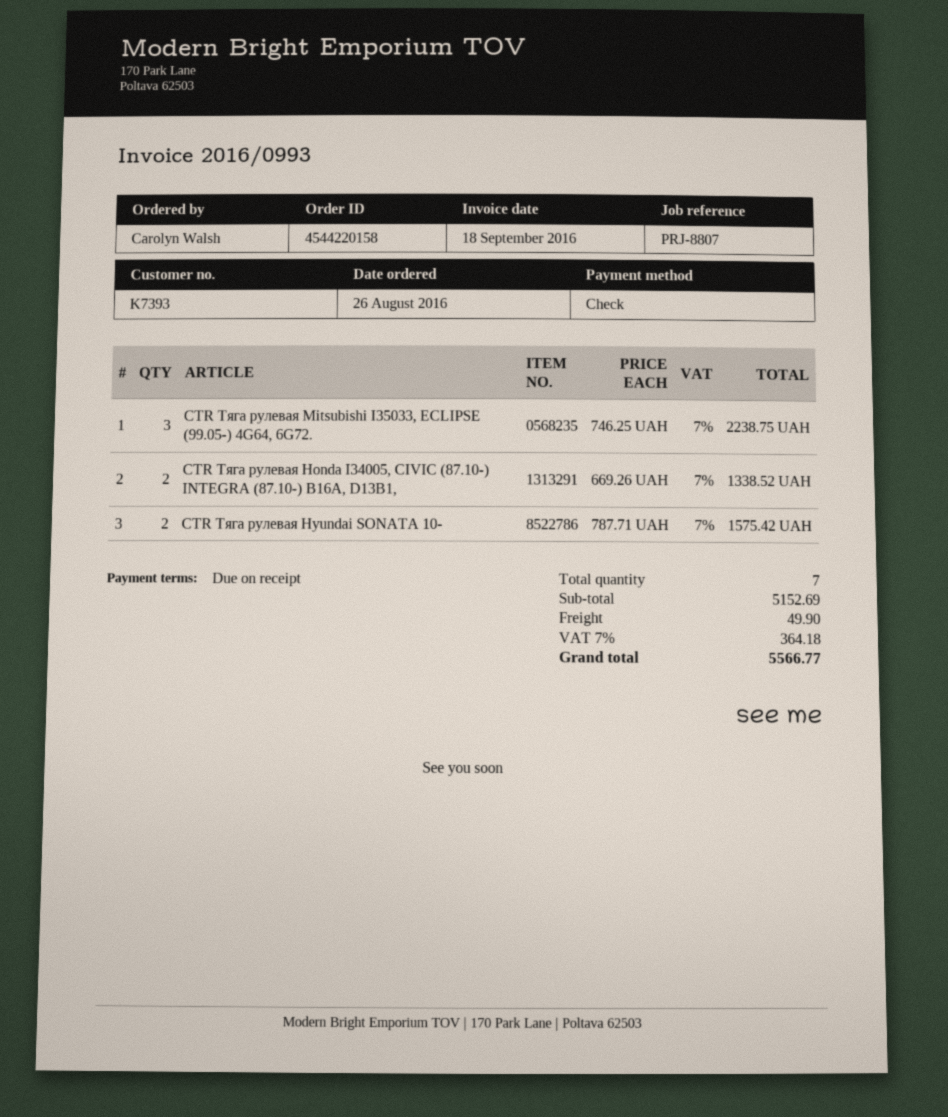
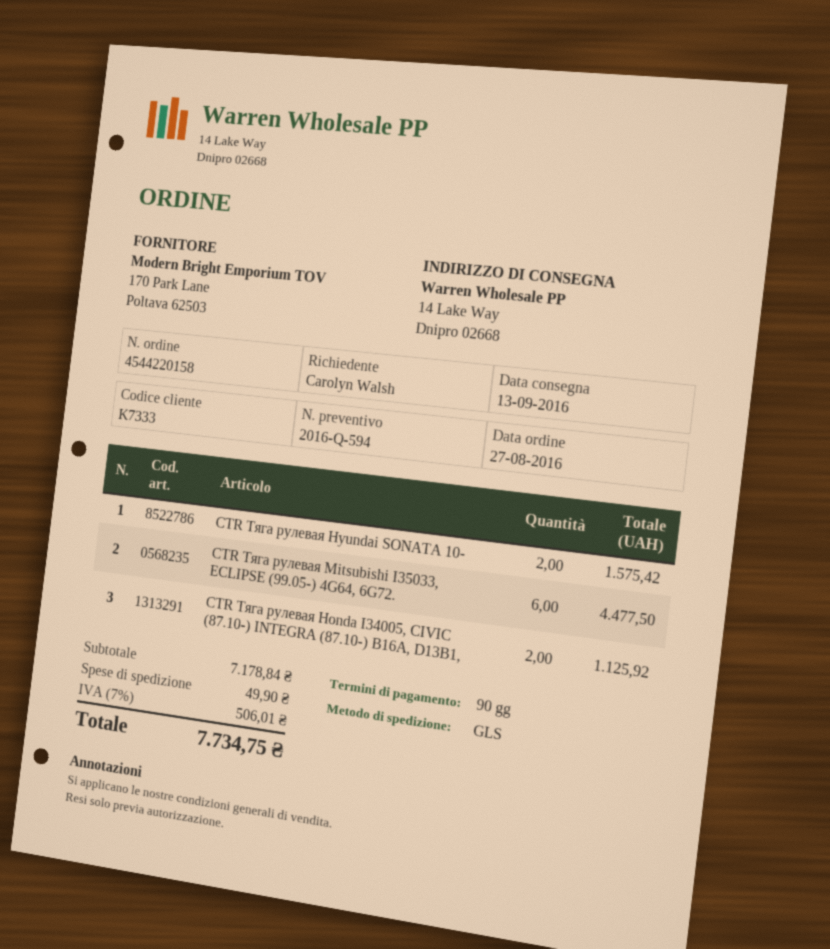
order date: 2016-08-26 -> 2016-08-27
payment terms: on receipt -> 90 days
customer number: K7393 -> K7333
CTR Тяга рулевая Mitsubishi I35033, ECLIPSE (99.05-) 4G64, 6G72.: 3 for 2238.75 -> 6 for 4477.50
CTR Тяга рулевая Honda I34005, CIVIC (87.10-) INTEGRA (87.10-) B16A, D13B1,: 2 for 1338.52 -> 2 for 1125.92
subtotal: 5152.69 -> 7178.84
tax: 7% = 364.18 -> 7% = 506.01
total: 5566.77 -> 7734.75

